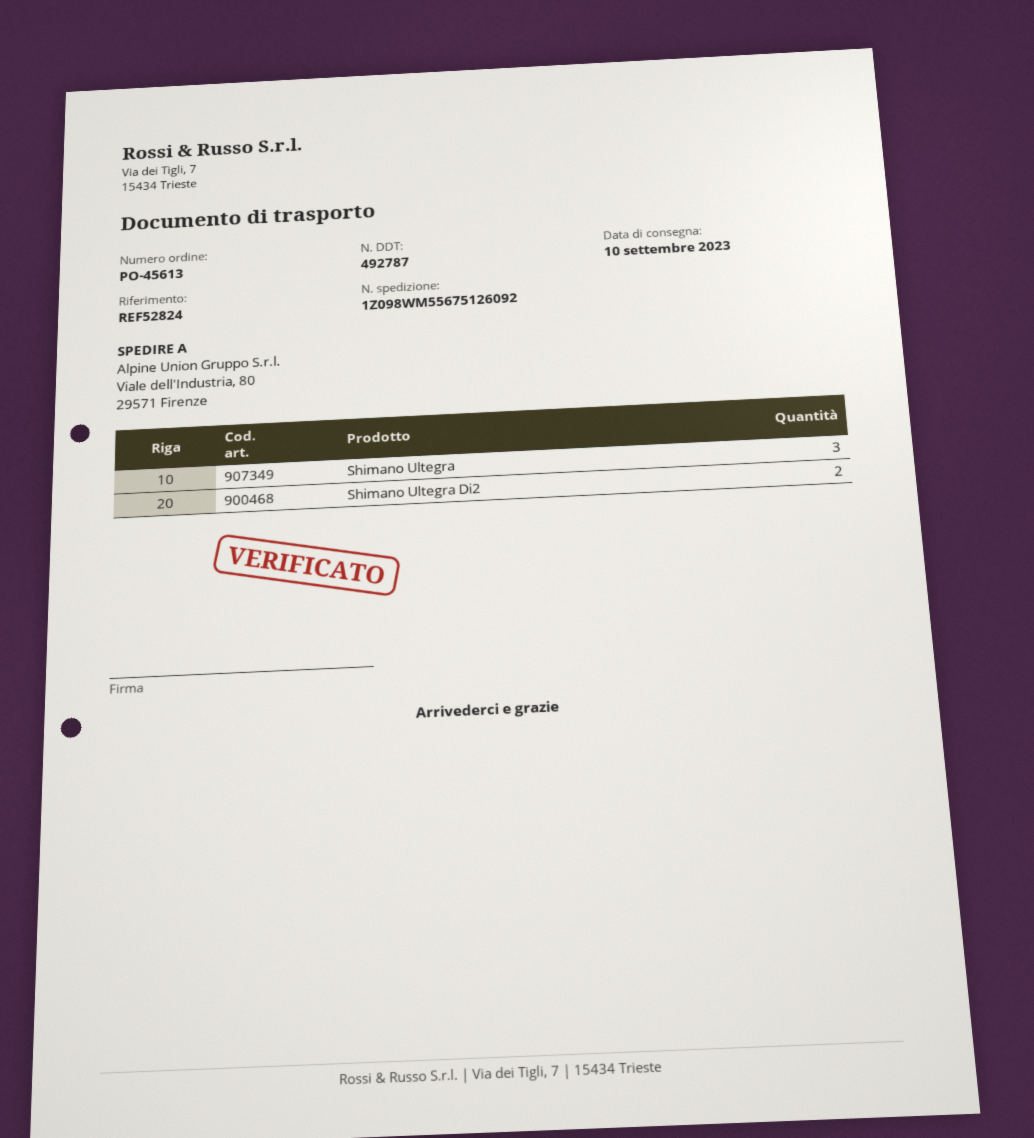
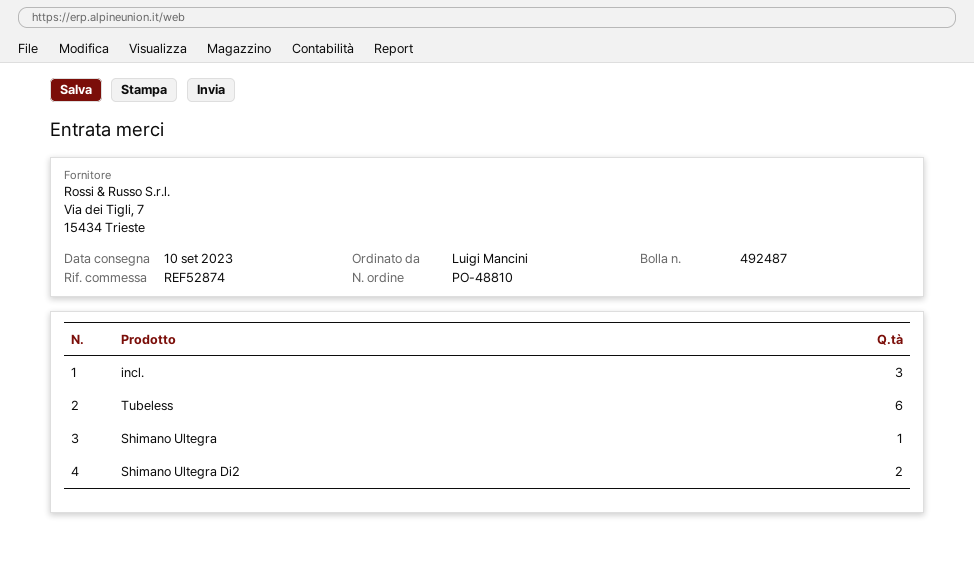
order number: PO-45613 -> PO-48810
delivery note number: 492787 -> 492487
reference: REF52824 -> REF52874
Shimano Ultegra: 3 -> 1
incl.: none -> 3
Tubeless: none -> 6

